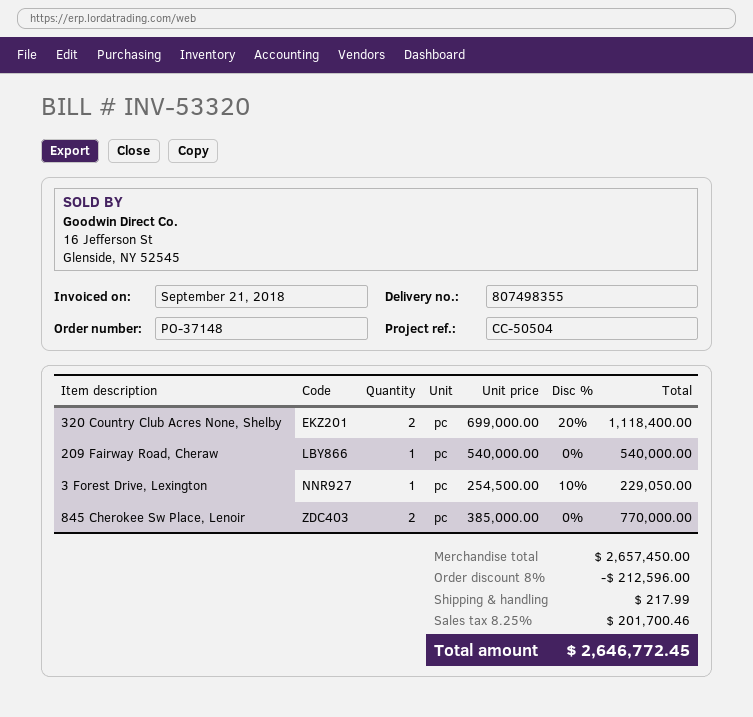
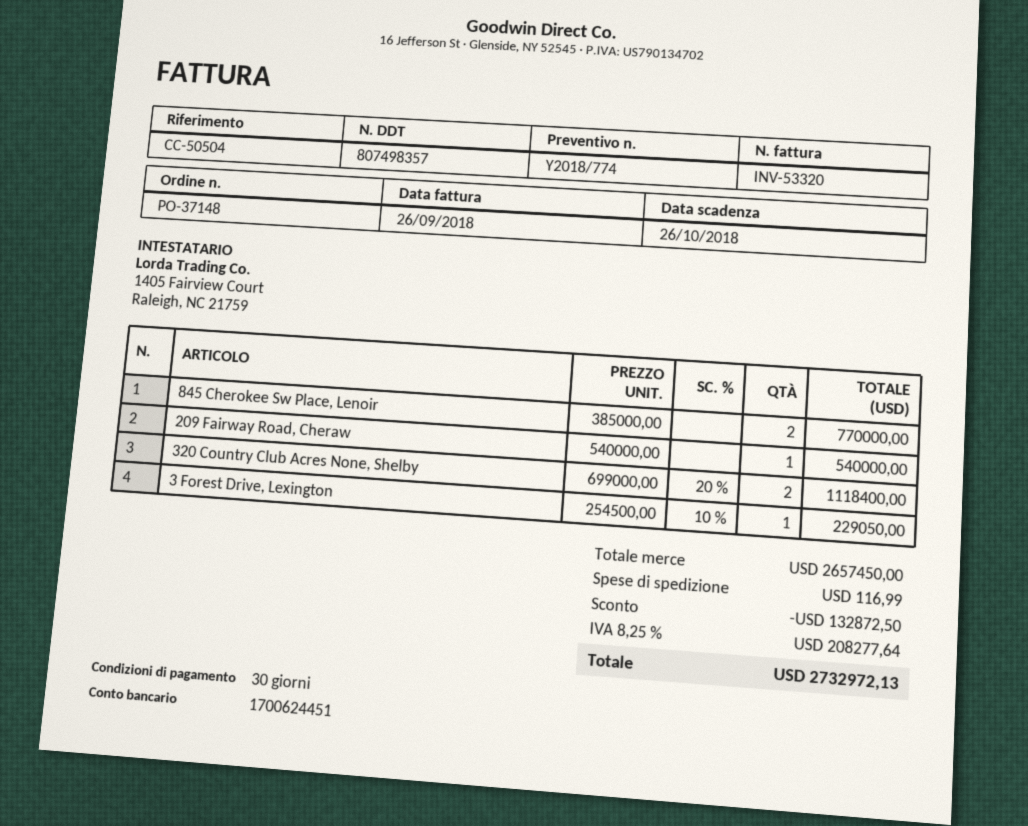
delivery note number: 807498355 -> 807498357
invoice date: 2018-09-21 -> 2018-09-26
discount: 212596.00 -> 132872.50
shipping: 217.99 -> 116.99
tax: 8.25% = 201700.46 -> 8.25% = 208277.64
total: 2646772.45 -> 2732972.13

